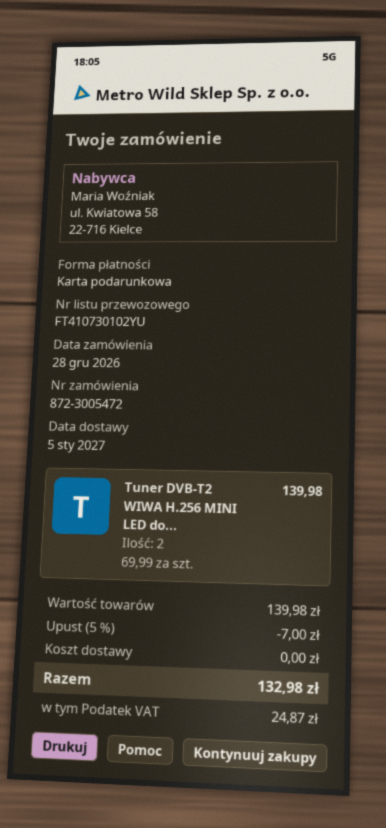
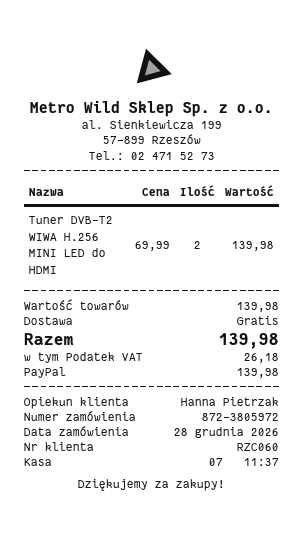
order number: 872-3005472 -> 872-3805972
payment method: gift card -> PayPal
discount: 5% = 7.00 -> none
tax: 24.87 -> 26.18
total: 132.98 -> 139.98

